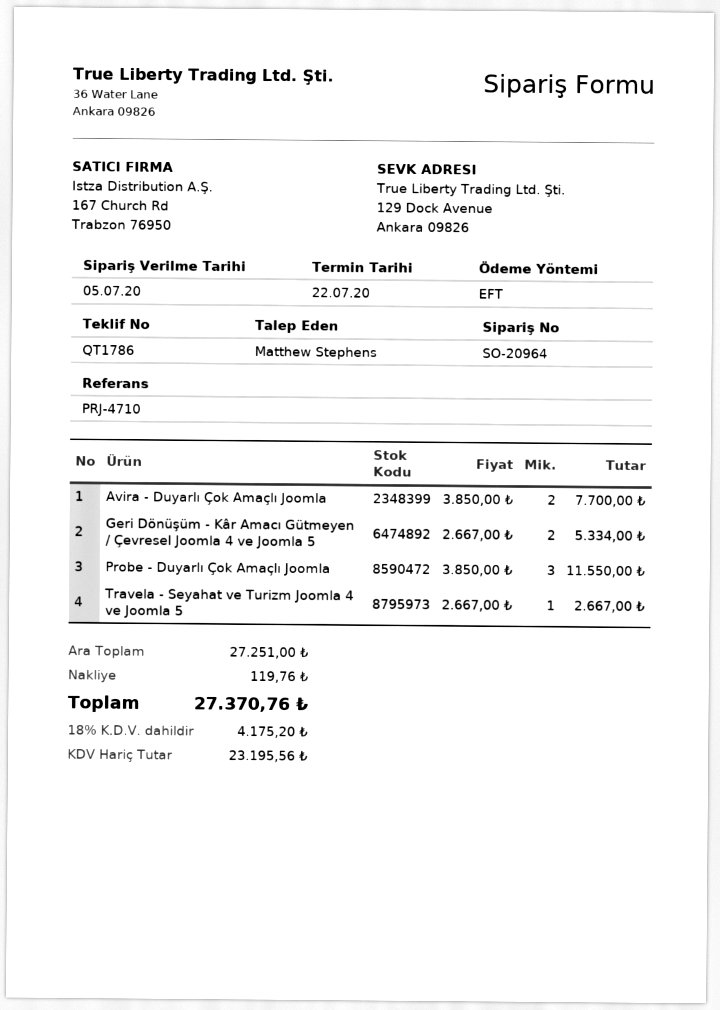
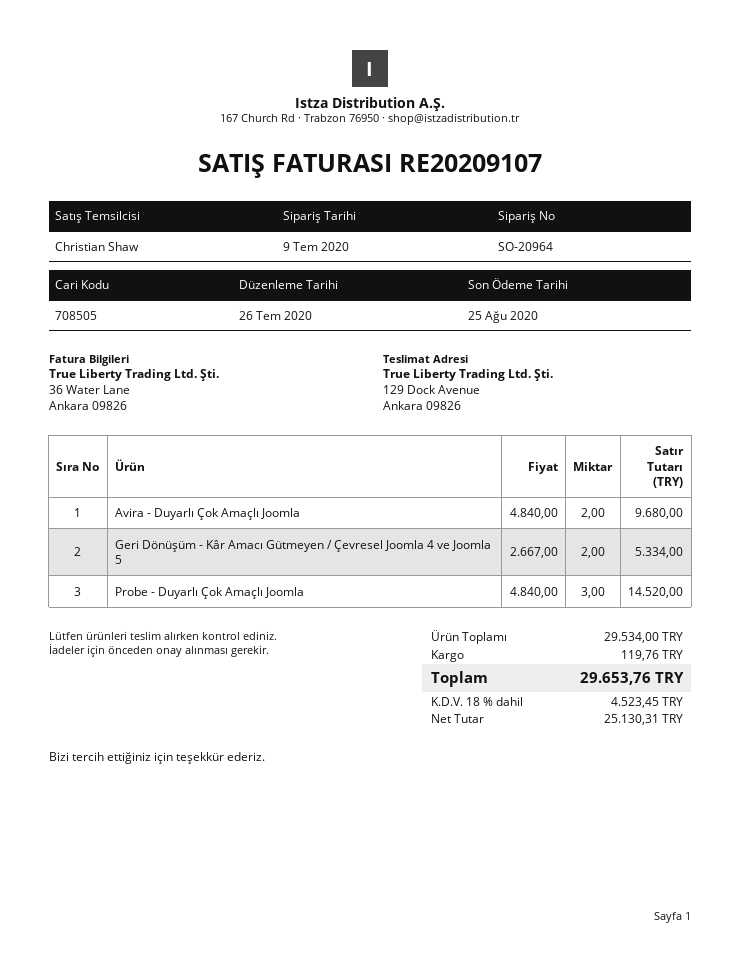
order date: 2020-07-05 -> 2020-07-09
Avira - Duyarlı Çok Amaçlı Joomla: 2 x 3850.00 = 7700.00 -> 2 x 4840.00 = 9680.00
Probe - Duyarlı Çok Amaçlı Joomla: 3 x 3850.00 = 11550.00 -> 3 x 4840.00 = 14520.00
Travela - Seyahat ve Turizm Joomla 4 ve Joomla 5: 1 x 2667.00 = 2667.00 -> none
subtotal: 27251.00 -> 29534.00
net: 23195.56 -> 25130.31
tax: 18% = 4175.20 -> 18% = 4523.45
total: 27370.76 -> 29653.76

